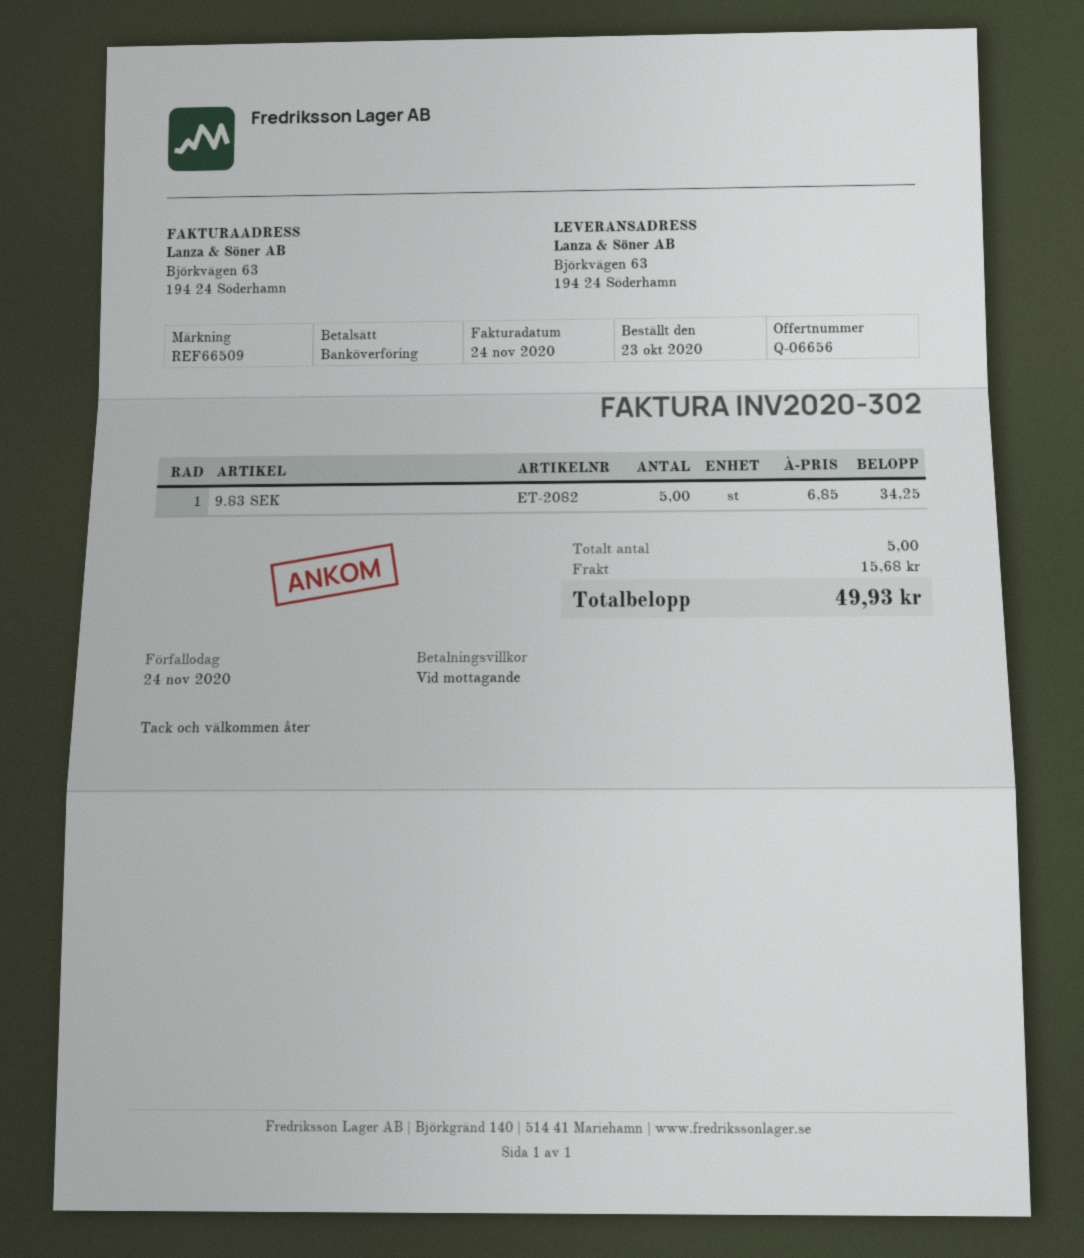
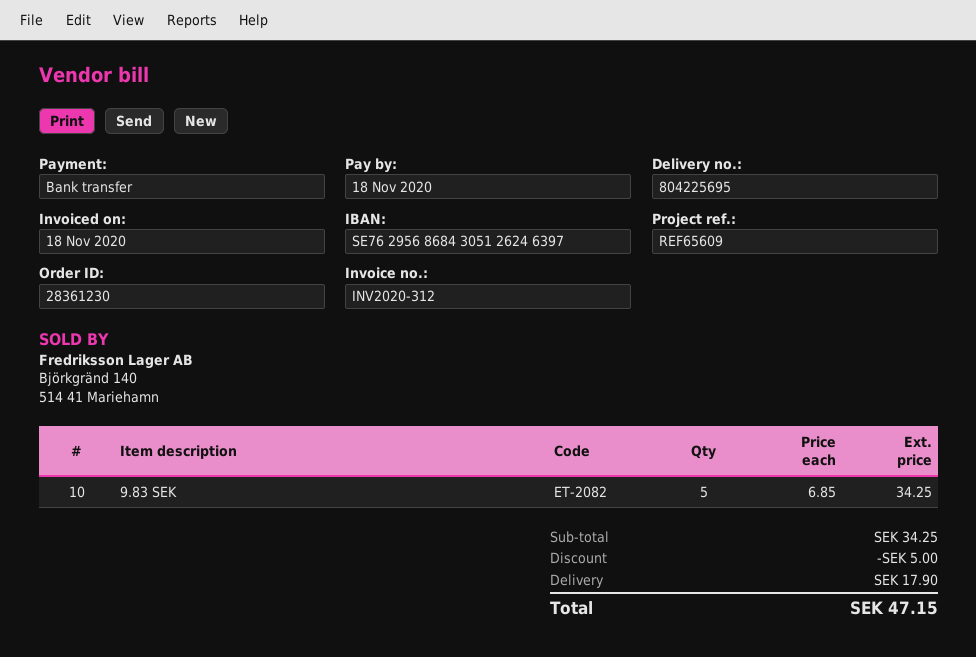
invoice number: INV2020-302 -> INV2020-312
invoice date: 2020-11-24 -> 2020-11-18
due date: 2020-11-24 -> 2020-11-18
reference: REF66509 -> REF65609
discount: none -> 5.00
shipping: 15.68 -> 17.90
total: 49.93 -> 47.15

